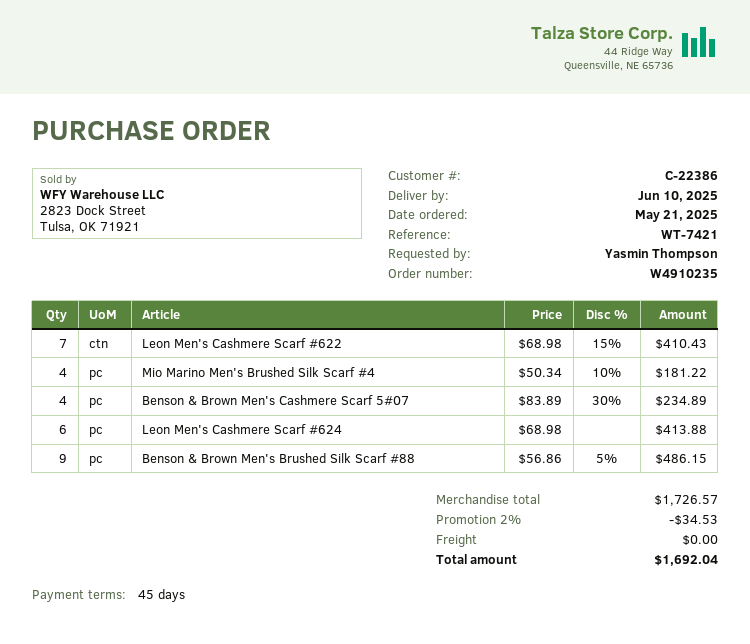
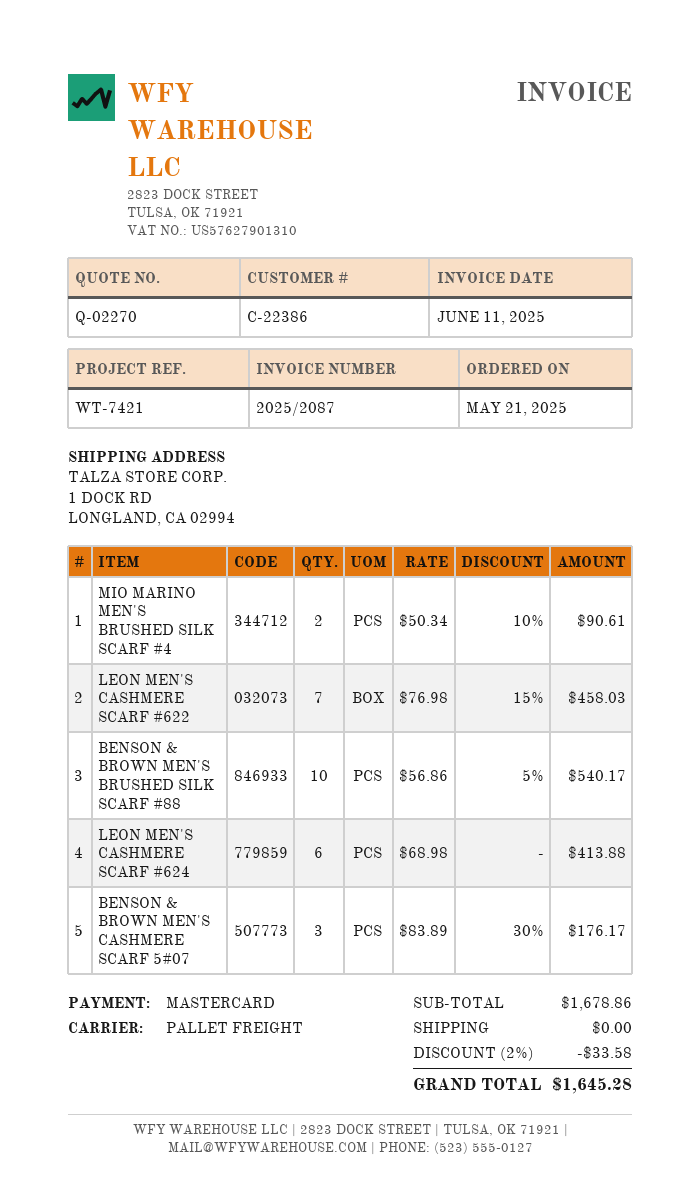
Leon Men's Cashmere Scarf #622: 7 x 68.98 - 15% = 410.43 -> 7 x 76.98 - 15% = 458.03
Mio Marino Men's Brushed Silk Scarf #4: 4 x 50.34 - 10% = 181.22 -> 2 x 50.34 - 10% = 90.61
Benson & Brown Men's Cashmere Scarf 5#07: 4 x 83.89 - 30% = 234.89 -> 3 x 83.89 - 30% = 176.17
Benson & Brown Men's Brushed Silk Scarf #88: 9 x 56.86 - 5% = 486.15 -> 10 x 56.86 - 5% = 540.17
subtotal: 1726.57 -> 1678.86
discount: 2% = 34.53 -> 2% = 33.58
total: 1692.04 -> 1645.28

